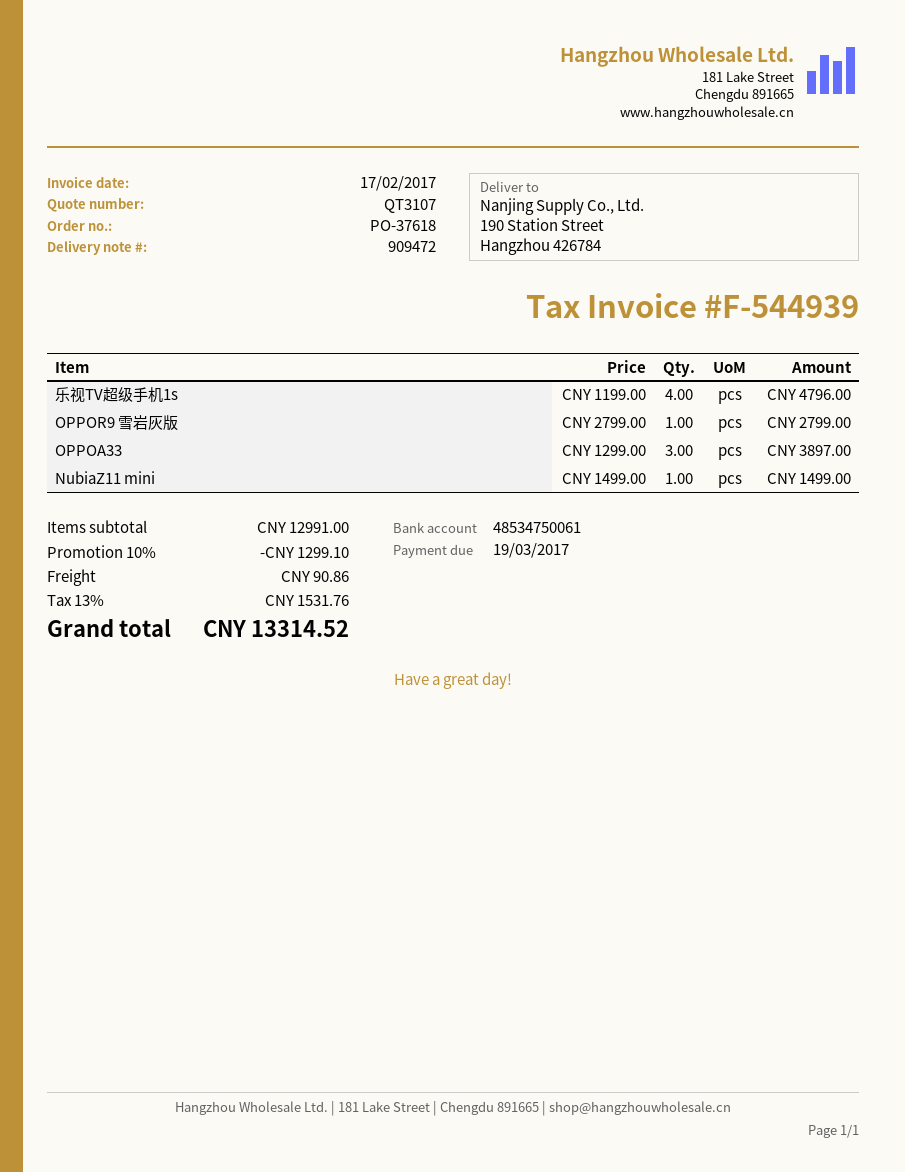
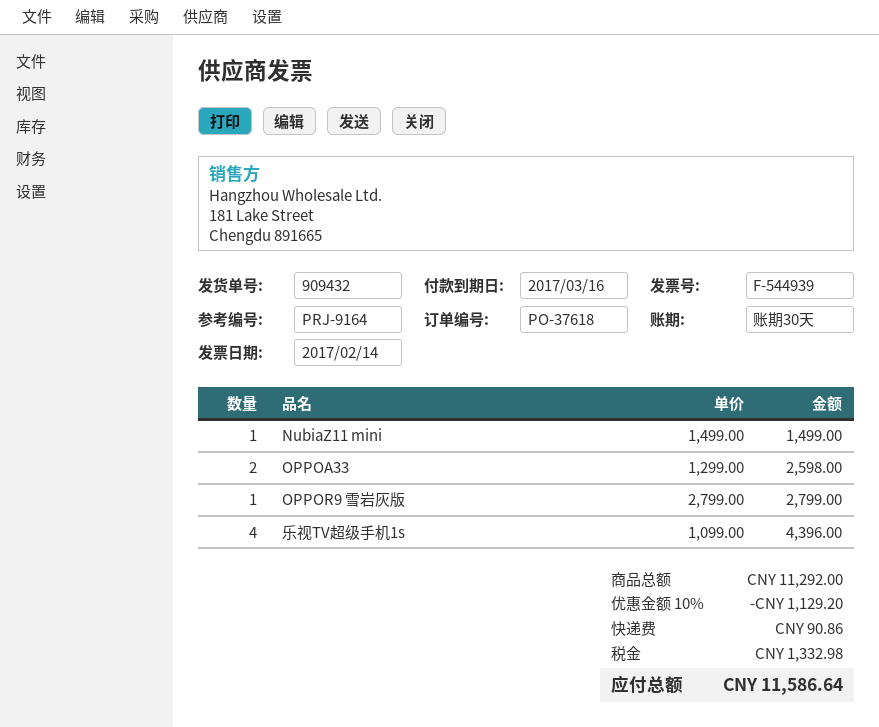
delivery note number: 909472 -> 909432
invoice date: 2017-02-17 -> 2017-02-14
due date: 2017-03-19 -> 2017-03-16
乐视TV超级手机1s: 4 x 1199.00 = 4796.00 -> 4 x 1099.00 = 4396.00
OPPOA33: 3 x 1299.00 = 3897.00 -> 2 x 1299.00 = 2598.00
subtotal: 12991.00 -> 11292.00
discount: 10% = 1299.10 -> 10% = 1129.20
tax: 1531.76 -> 1332.98
total: 13314.52 -> 11586.64

